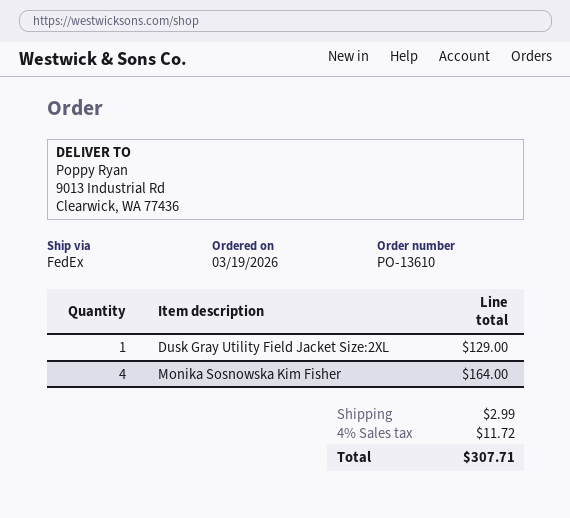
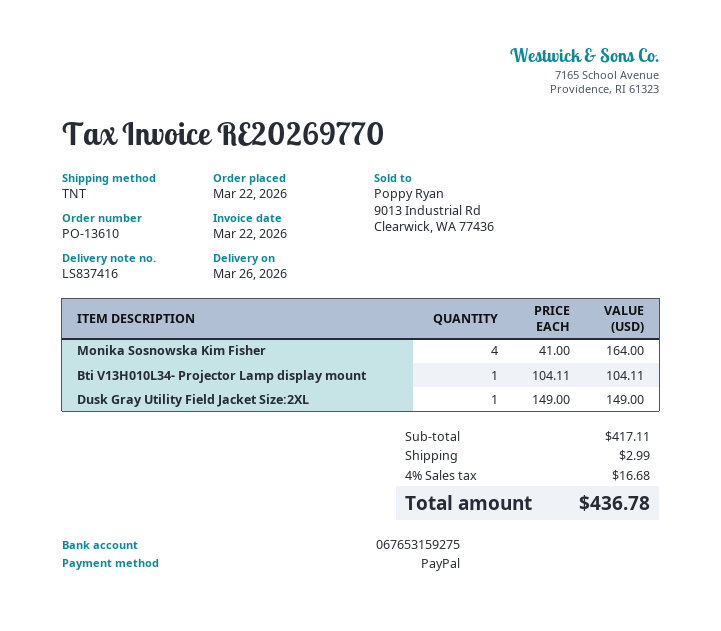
order date: 2026-03-19 -> 2026-03-22
shipping method: FedEx -> TNT
Dusk Gray Utility Field Jacket Size:2XL: 1 for 129.00 -> 1 for 149.00
Bti V13H010L34- Projector Lamp display mount: none -> 1 for 104.11
tax: 4% = 11.72 -> 4% = 16.68
total: 307.71 -> 436.78

